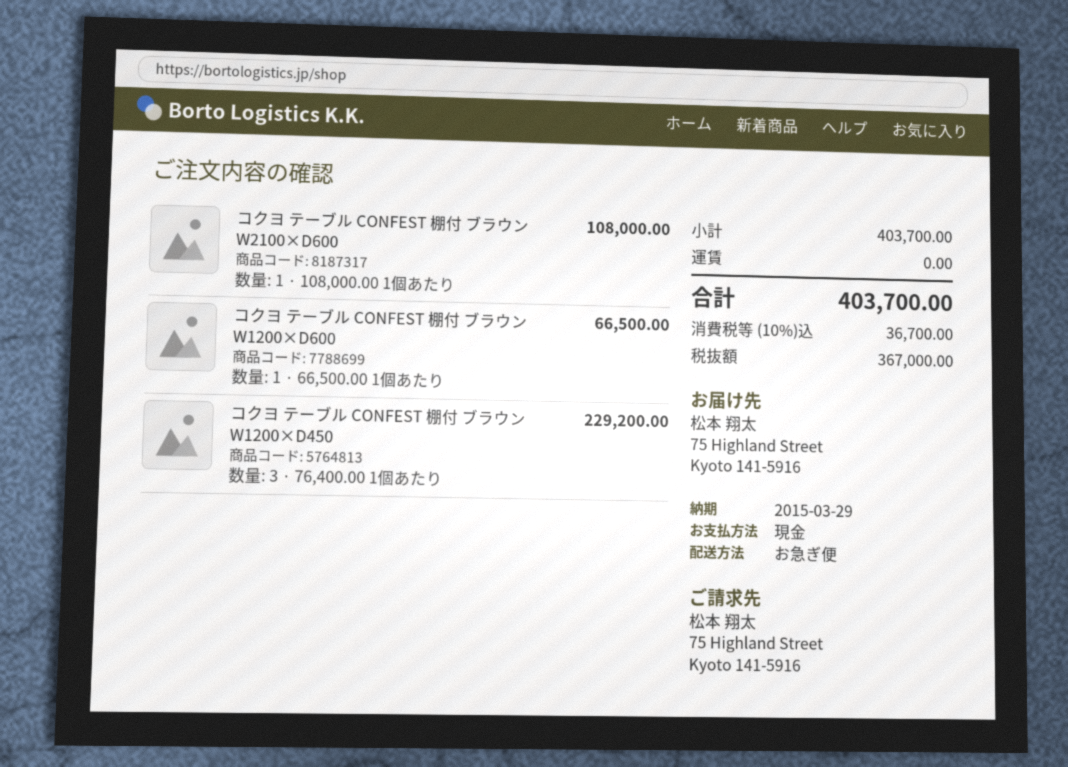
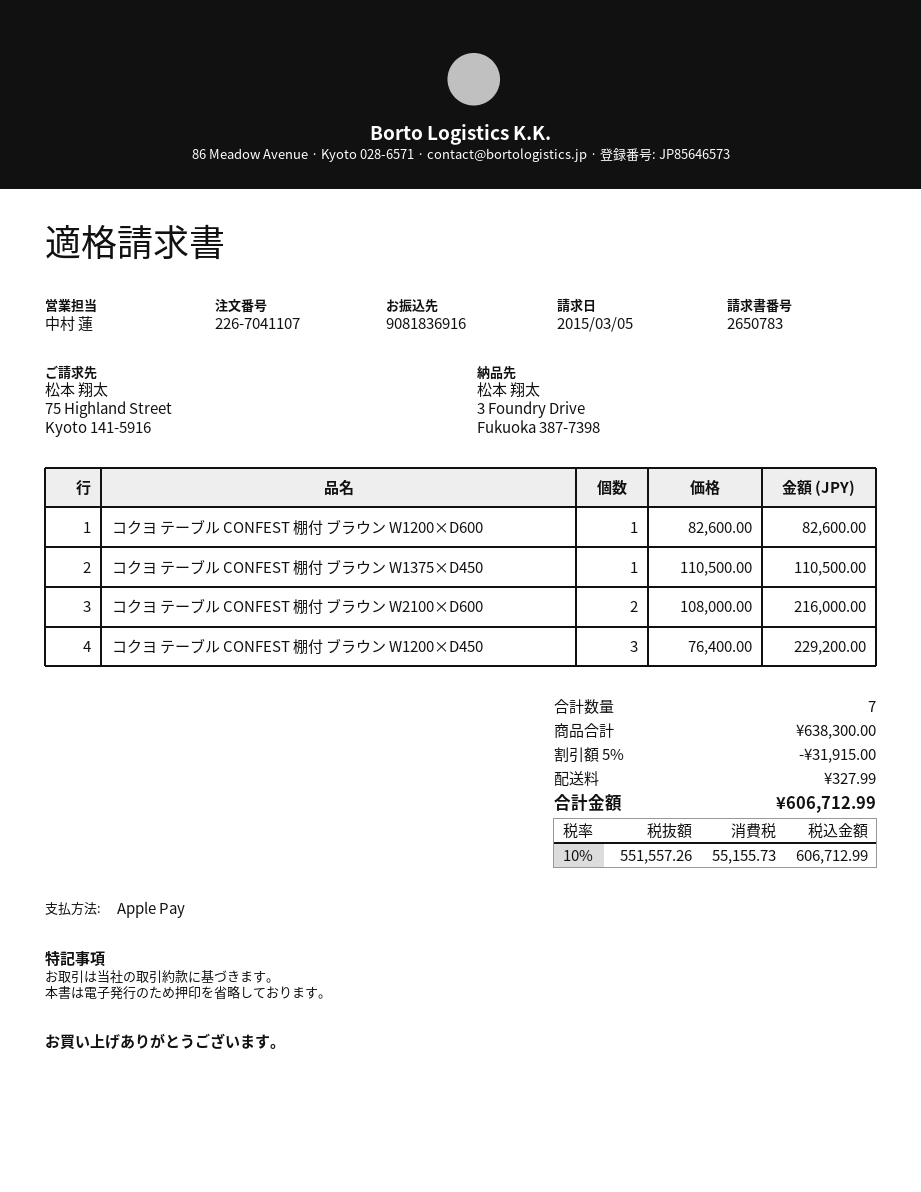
payment method: cash -> Apple Pay
ship to: 75 Highland Street, Kyoto 141-5916 -> 3 Foundry Drive, Fukuoka 387-7398
コクヨ テーブル CONFEST 棚付 ブラウン W2100×D600: 1 x 108000.00 = 108000.00 -> 2 x 108000.00 = 216000.00
コクヨ テーブル CONFEST 棚付 ブラウン W1200×D600: 1 x 66500.00 = 66500.00 -> 1 x 82600.00 = 82600.00
コクヨ テーブル CONFEST 棚付 ブラウン W1375×D450: none -> 1 x 110500.00 = 110500.00
subtotal: 403700.00 -> 638300.00
discount: none -> 5% = 31915.00
shipping: 0.00 -> 327.99
net: 367000.00 -> 551557.26
tax: 10% = 36700.00 -> 10% = 55155.73
total: 403700.00 -> 606712.99

